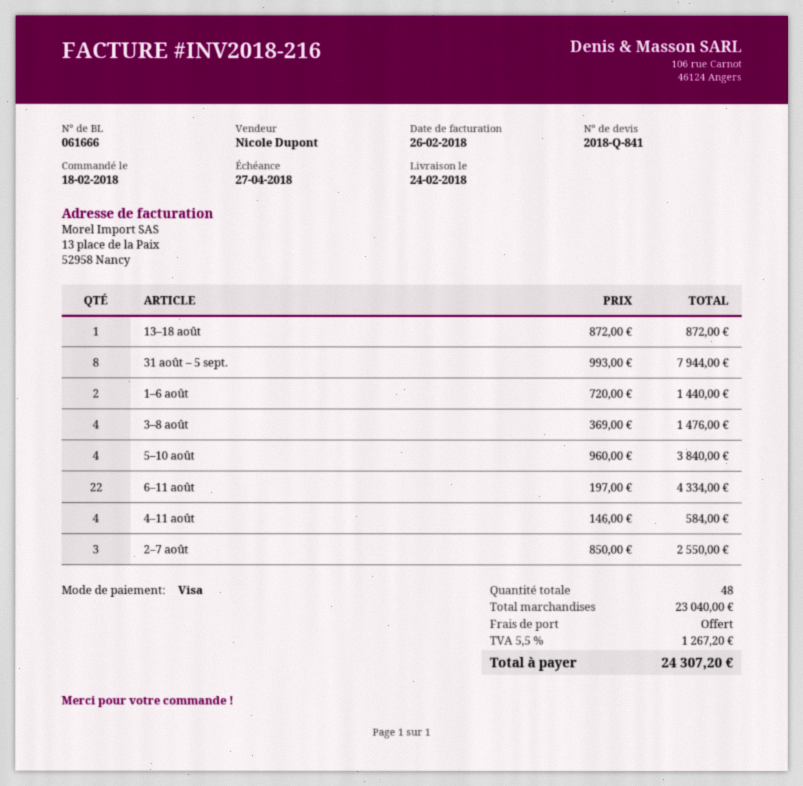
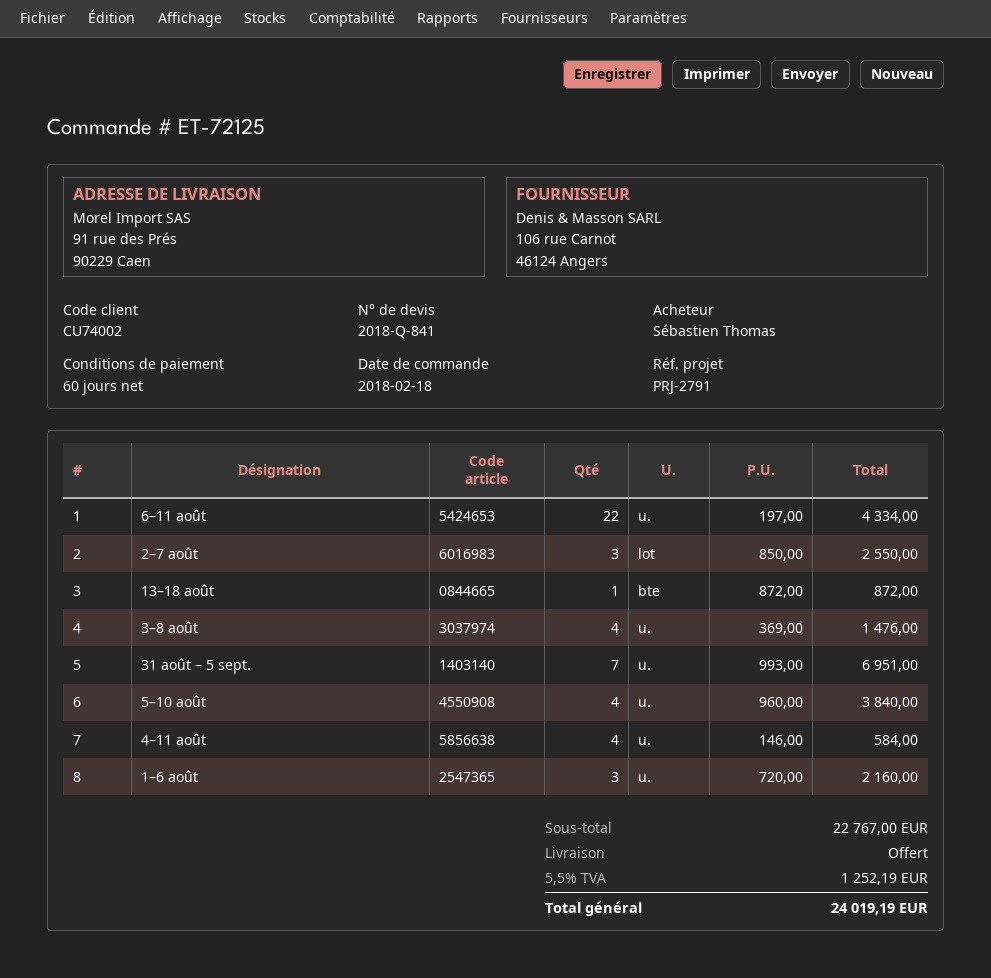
31 août – 5 sept.: 8 x 993.00 = 7944.00 -> 7 x 993.00 = 6951.00
1–6 août: 2 x 720.00 = 1440.00 -> 3 x 720.00 = 2160.00
subtotal: 23040.00 -> 22767.00
tax: 5.5% = 1267.20 -> 5.5% = 1252.19
total: 24307.20 -> 24019.19

